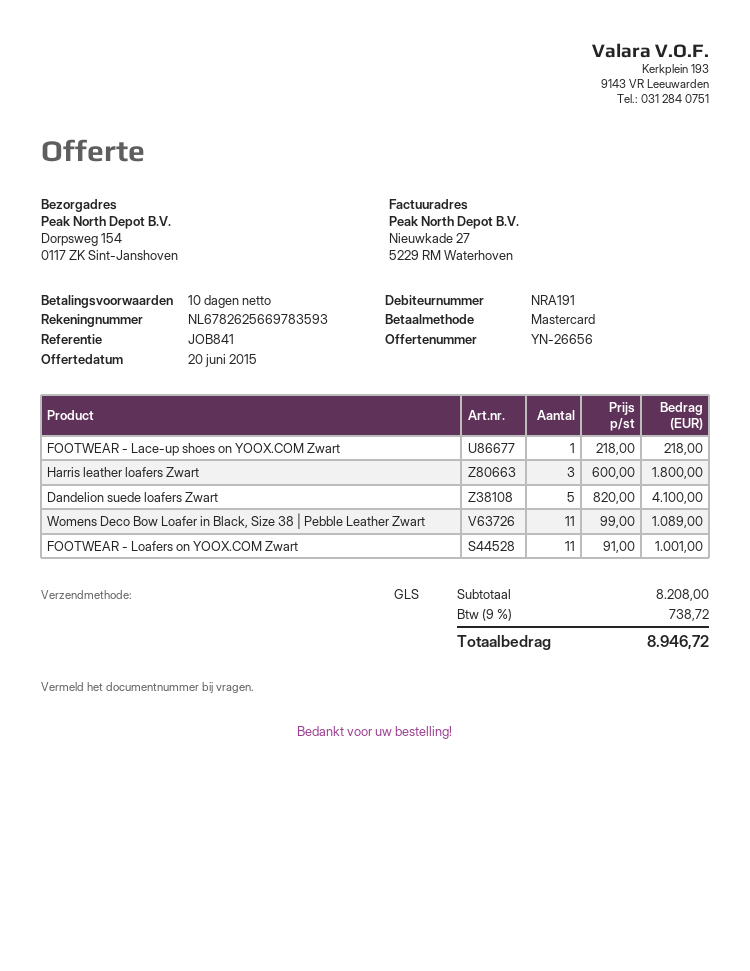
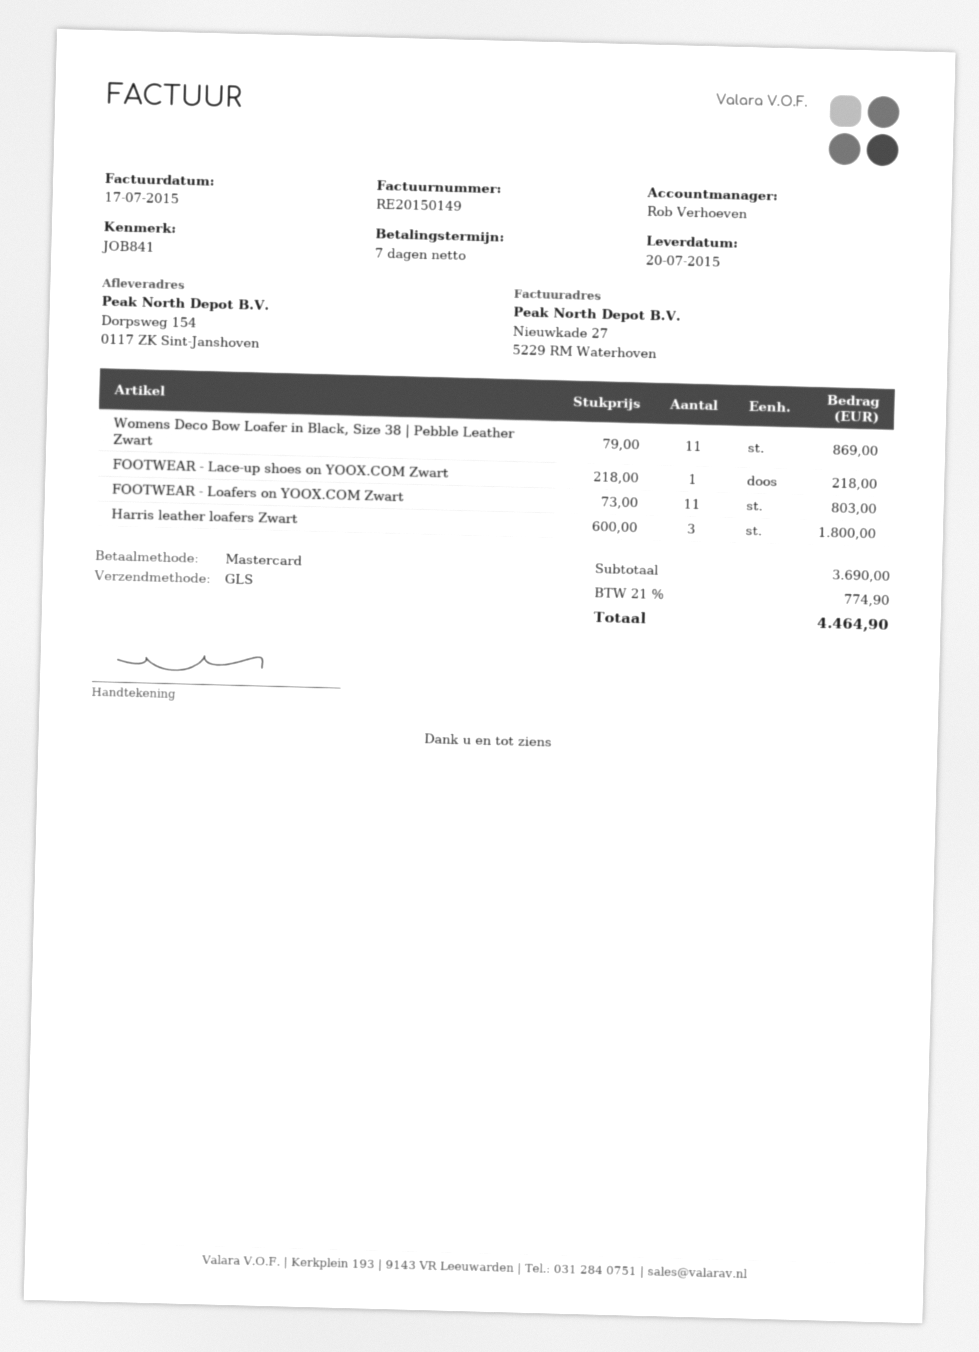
payment terms: 10 days -> 7 days
Dandelion suede loafers Zwart: 5 x 820.00 = 4100.00 -> none
Womens Deco Bow Loafer in Black, Size 38 | Pebble Leather Zwart: 11 x 99.00 = 1089.00 -> 11 x 79.00 = 869.00
FOOTWEAR - Loafers on YOOX.COM Zwart: 11 x 91.00 = 1001.00 -> 11 x 73.00 = 803.00
subtotal: 8208.00 -> 3690.00
tax: 9% = 738.72 -> 21% = 774.90
total: 8946.72 -> 4464.90

